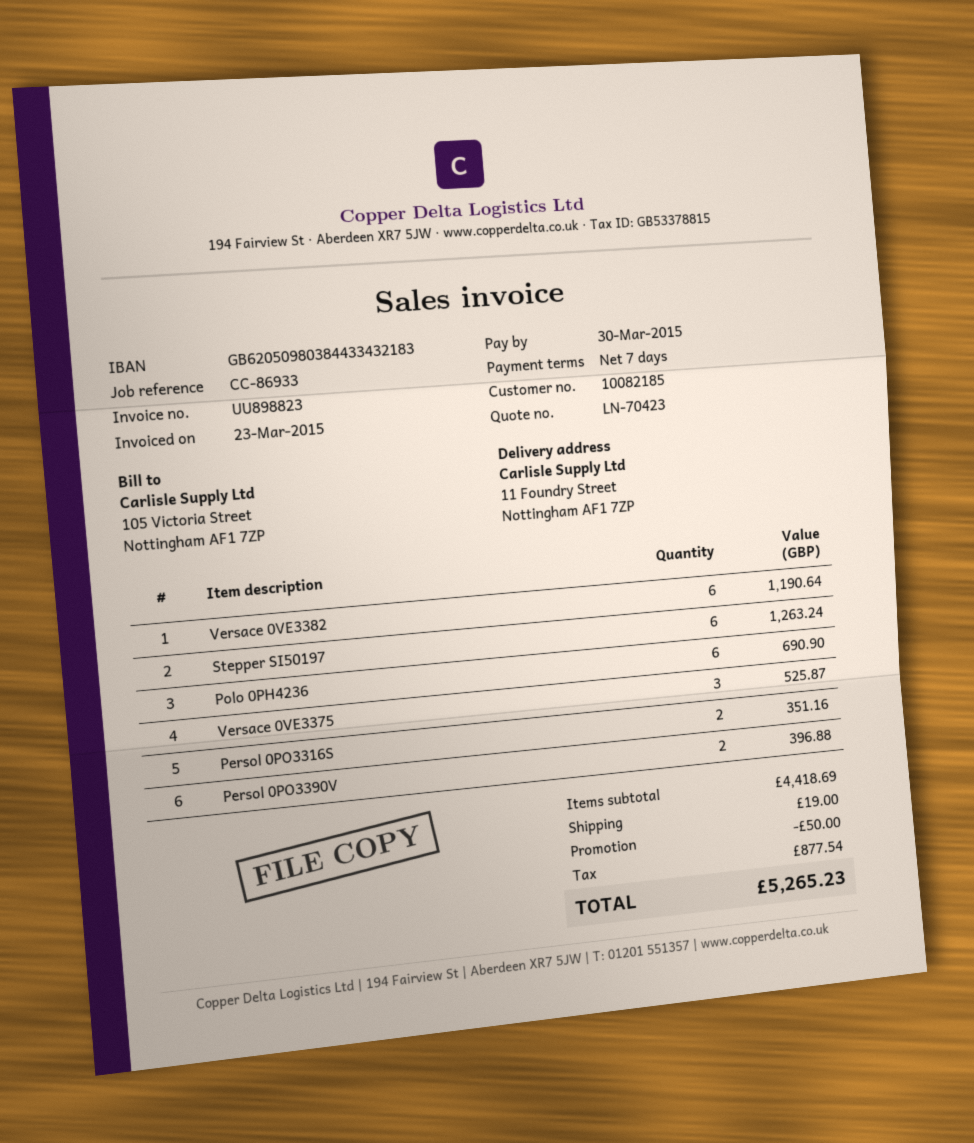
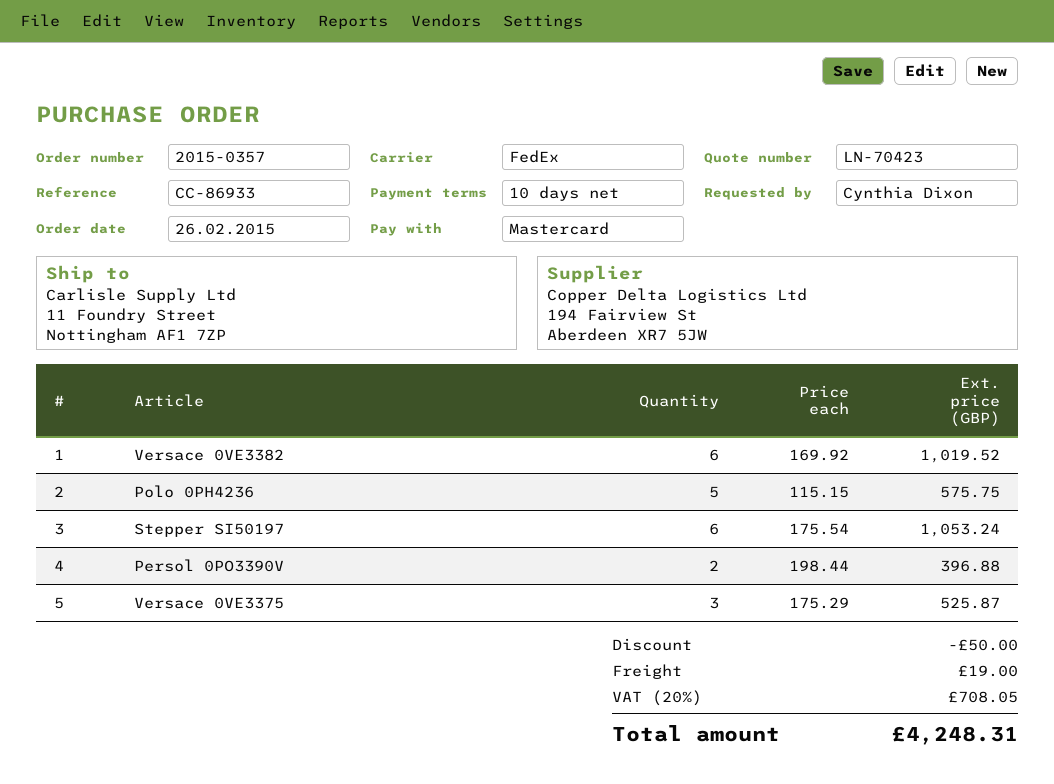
payment terms: 7 days -> 10 days
Versace 0VE3382: 6 for 1190.64 -> 6 for 1019.52
Stepper SI50197: 6 for 1263.24 -> 6 for 1053.24
Polo 0PH4236: 6 for 690.90 -> 5 for 575.75
Persol 0PO3316S: 2 for 351.16 -> none
tax: 877.54 -> 708.05
total: 5265.23 -> 4248.31

